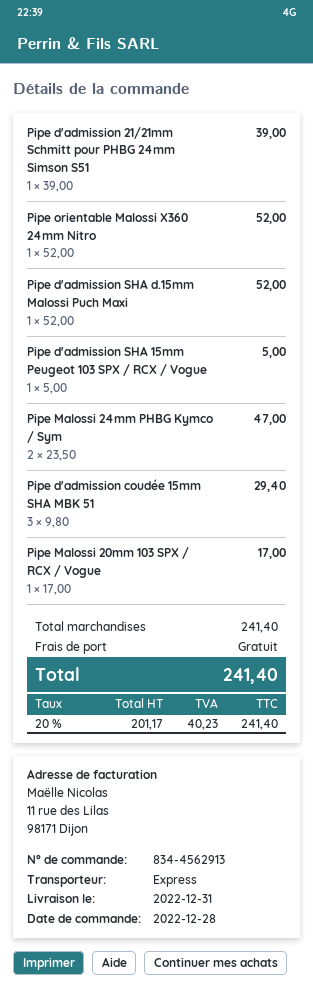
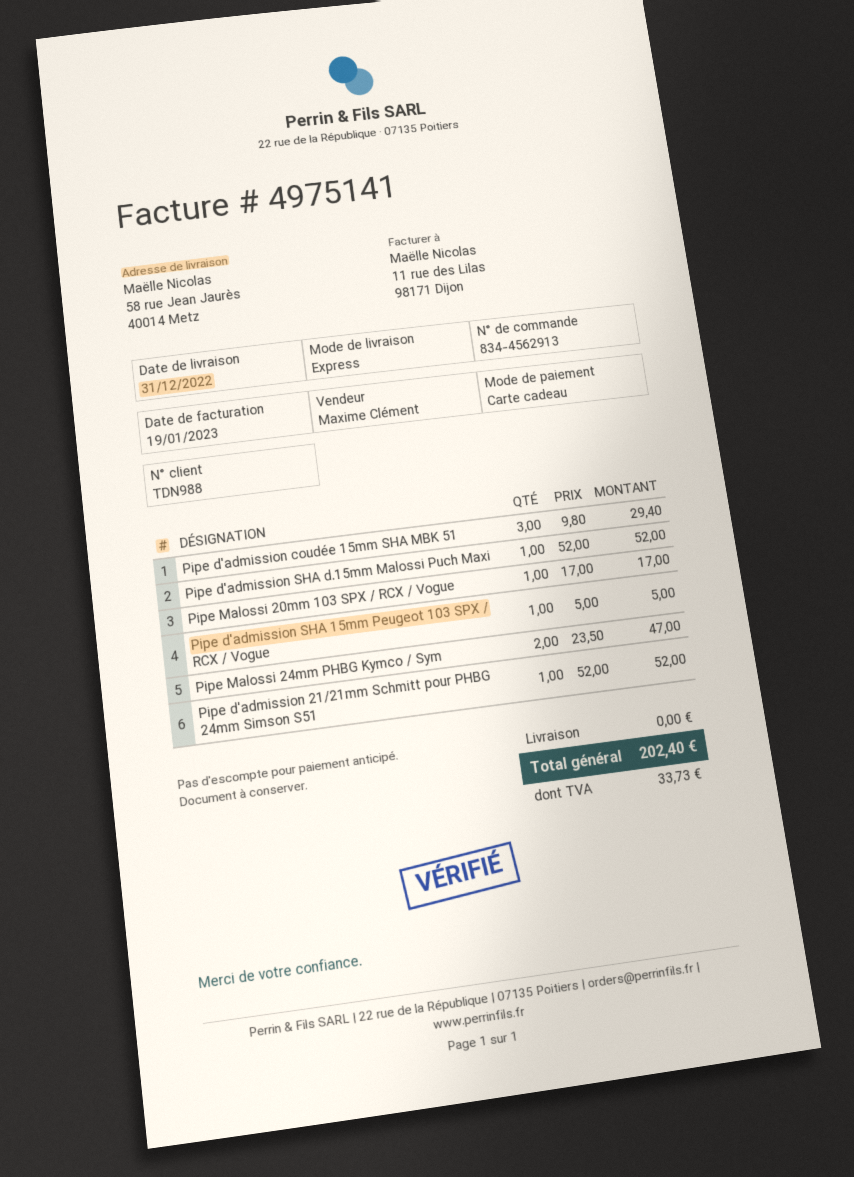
Pipe d'admission 21/21mm Schmitt pour PHBG 24mm Simson S51: 1 x 39.00 = 39.00 -> 1 x 52.00 = 52.00
Pipe orientable Malossi X360 24mm Nitro: 1 x 52.00 = 52.00 -> none
tax: 40.23 -> 33.73
total: 241.40 -> 202.40

